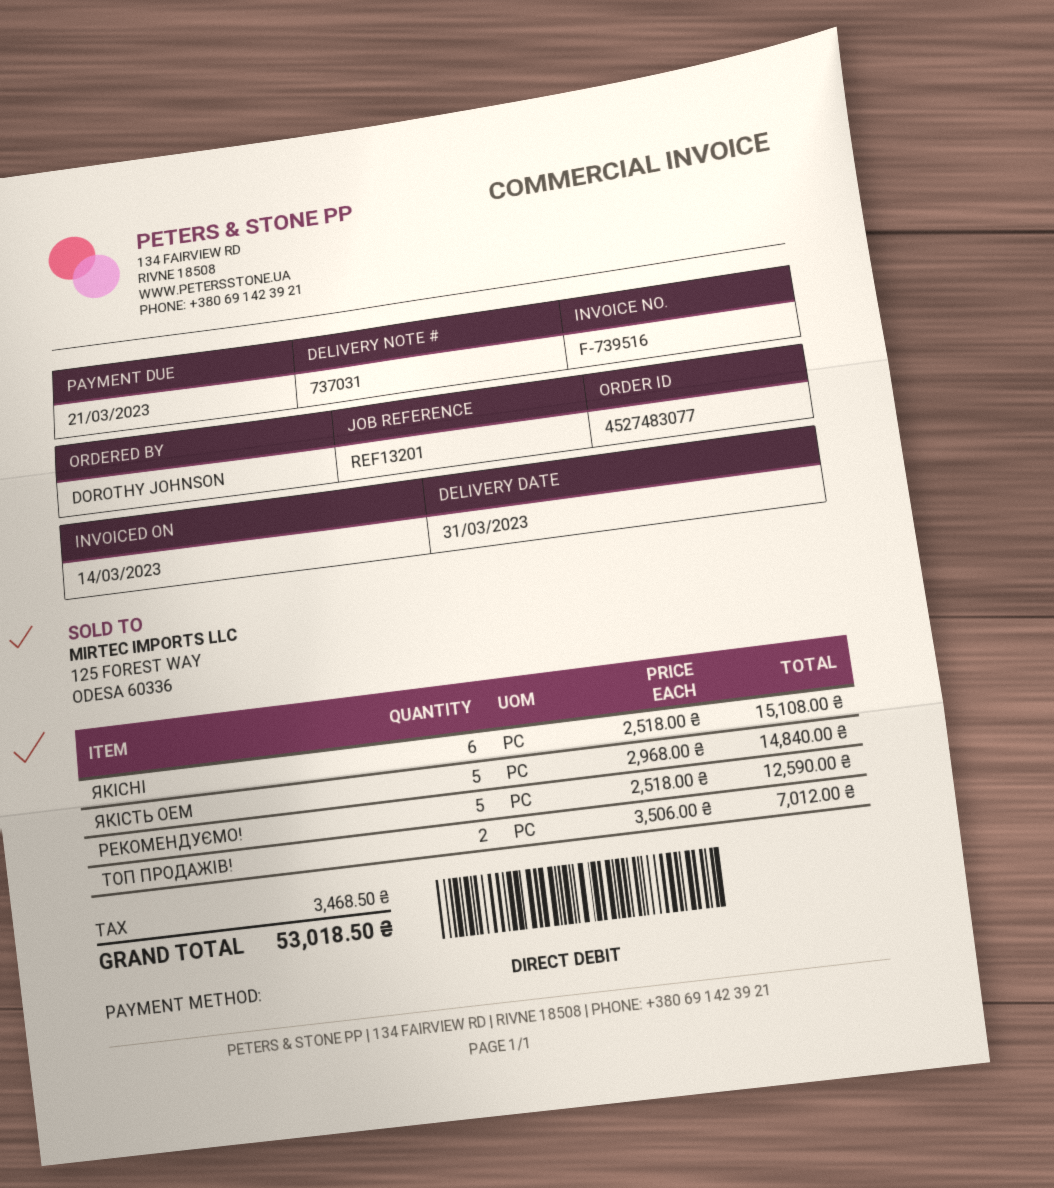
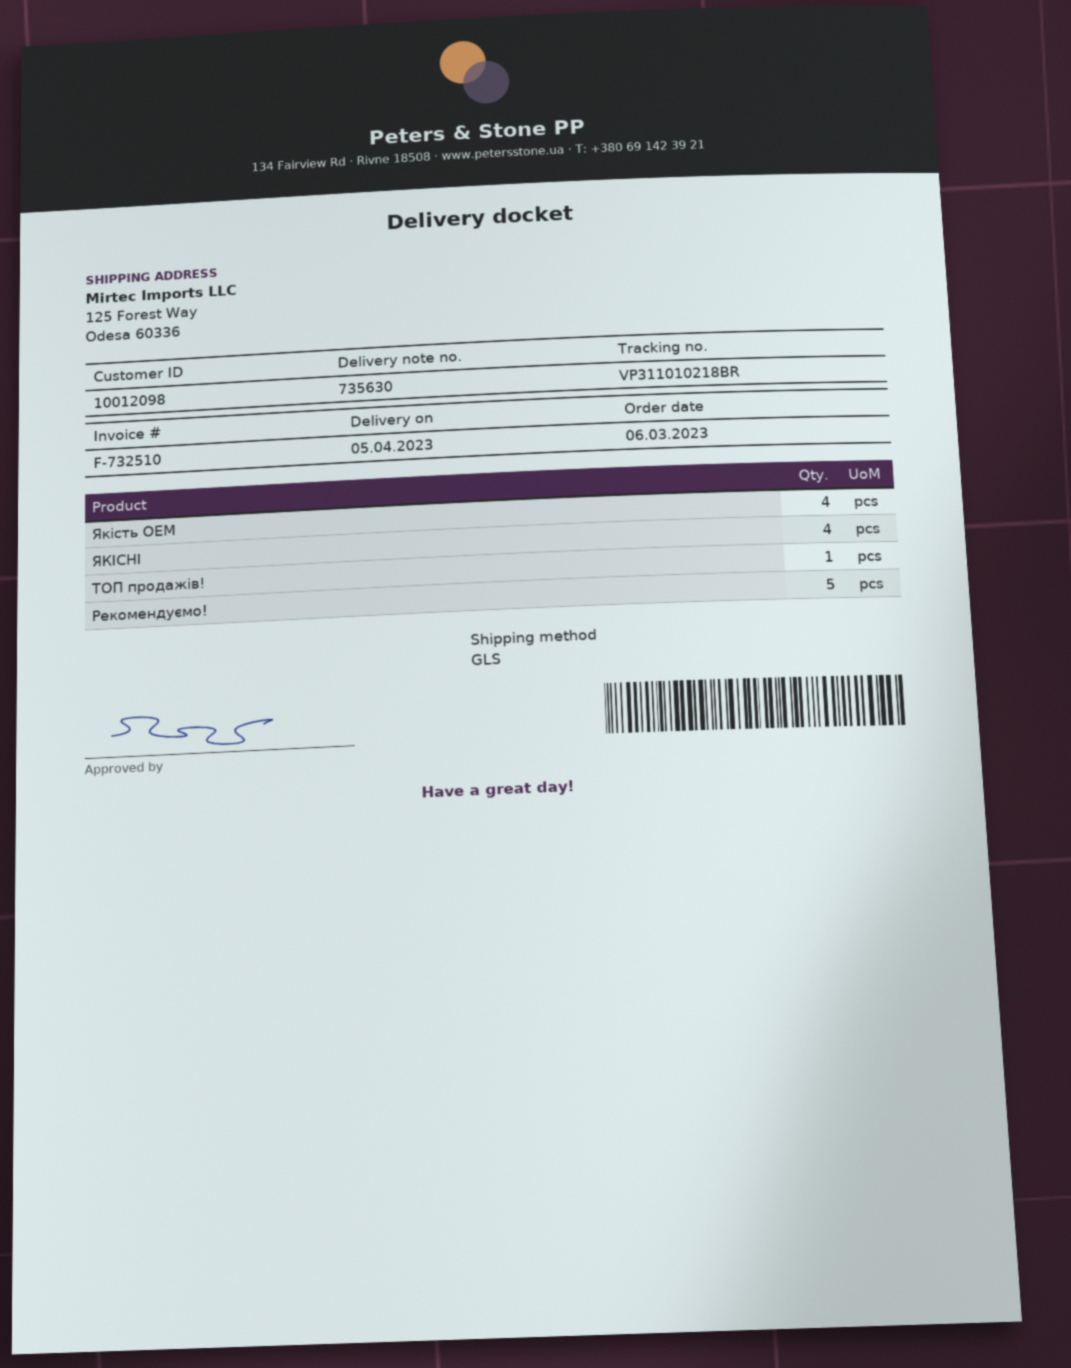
delivery note number: 737031 -> 735630
delivery date: 2023-03-31 -> 2023-04-05
invoice number: F-739516 -> F-732510
ЯКІСНІ: 6 -> 4
ЯКІСТЬ OEM: 5 -> 4
ТОП ПРОДАЖІВ!: 2 -> 1

